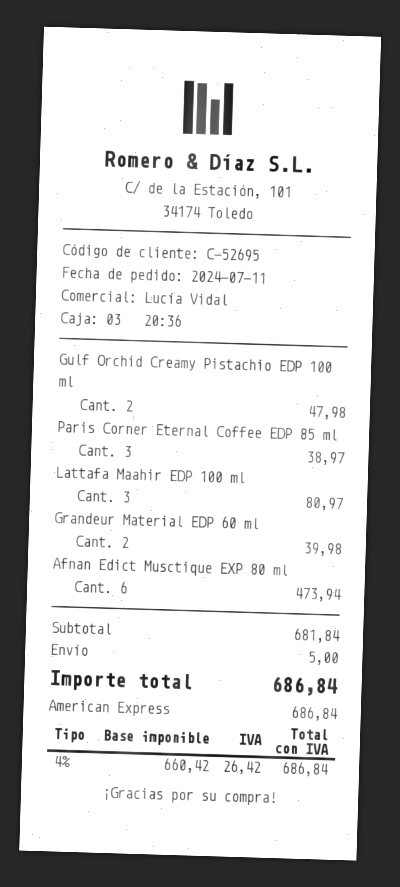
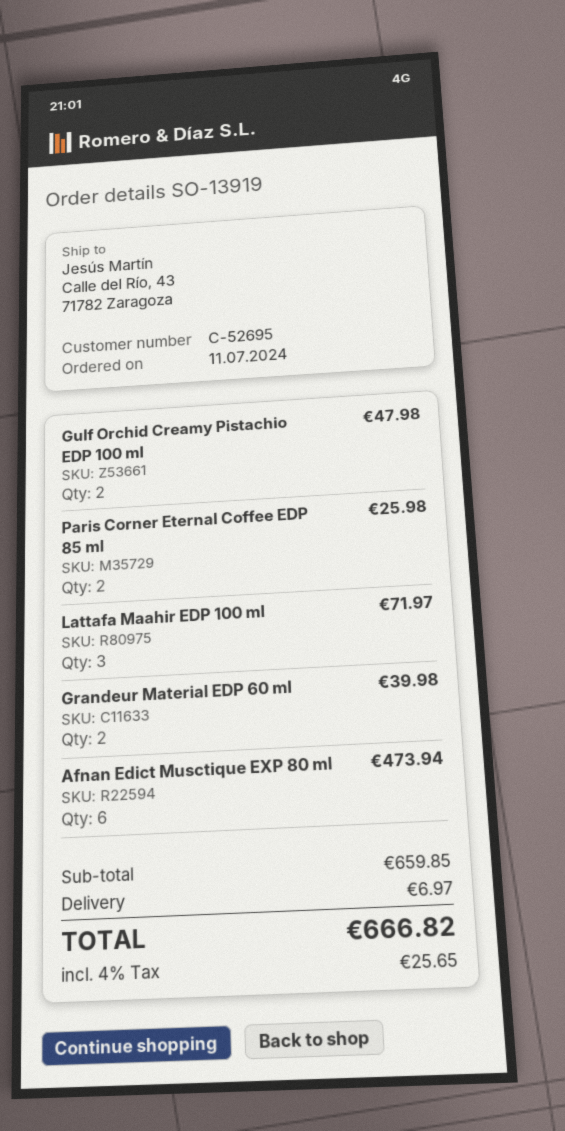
Paris Corner Eternal Coffee EDP 85 ml: 3 for 38.97 -> 2 for 25.98
Lattafa Maahir EDP 100 ml: 3 for 80.97 -> 3 for 71.97
subtotal: 681.84 -> 659.85
shipping: 5.00 -> 6.97
tax: 4% = 26.42 -> 4% = 25.65
total: 686.84 -> 666.82

